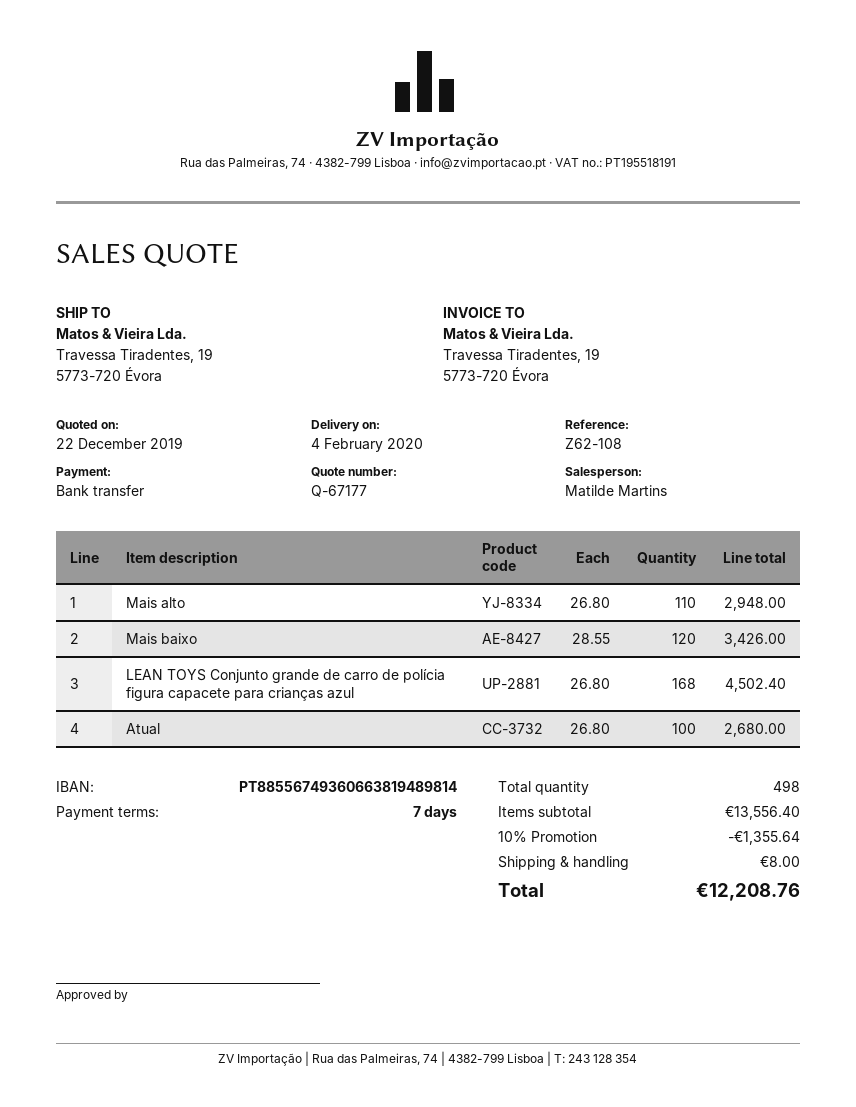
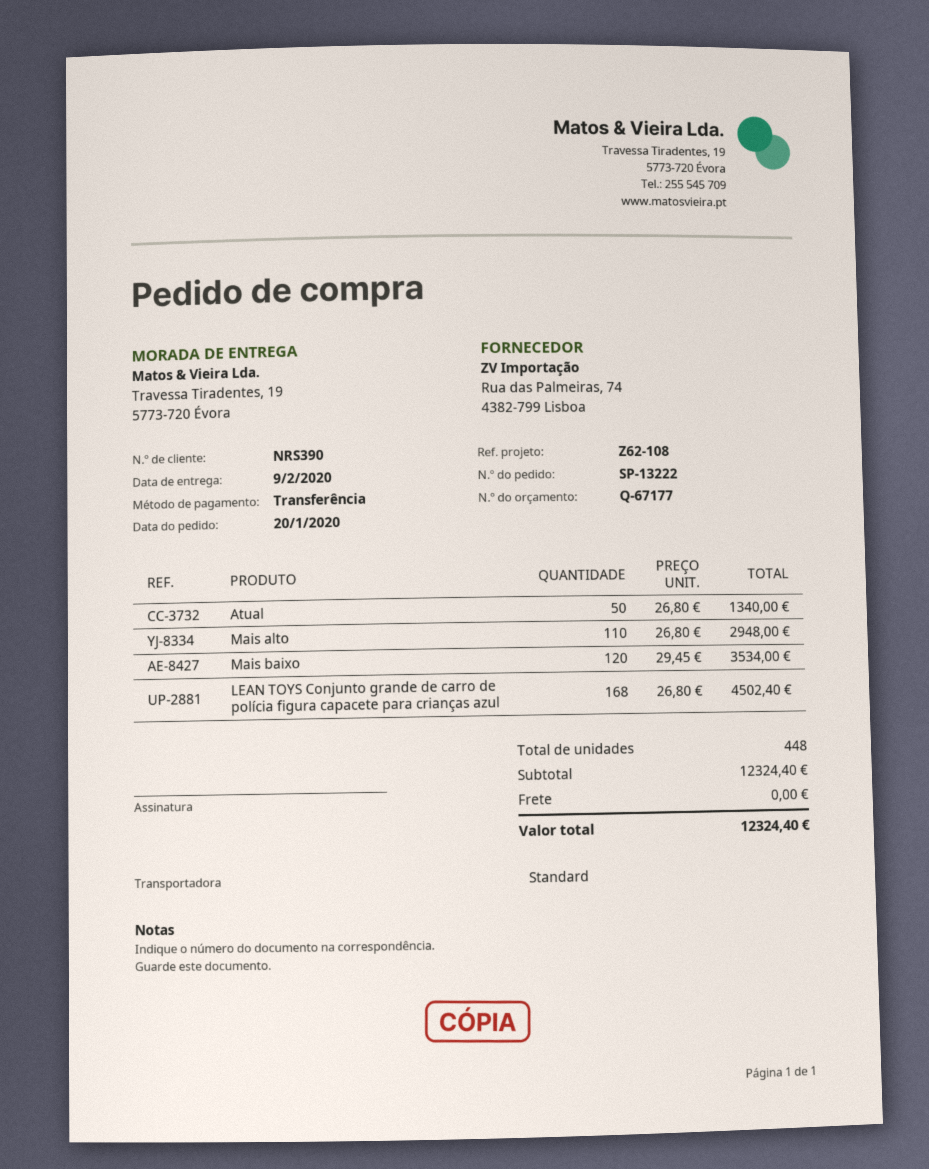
delivery date: 2020-02-04 -> 2020-02-09
Mais baixo: 120 x 28.55 = 3426.00 -> 120 x 29.45 = 3534.00
Atual: 100 x 26.80 = 2680.00 -> 50 x 26.80 = 1340.00
total quantity: 498 -> 448
subtotal: 13556.40 -> 12324.40
discount: 10% = 1355.64 -> none
shipping: 8.00 -> 0.00
total: 12208.76 -> 12324.40

